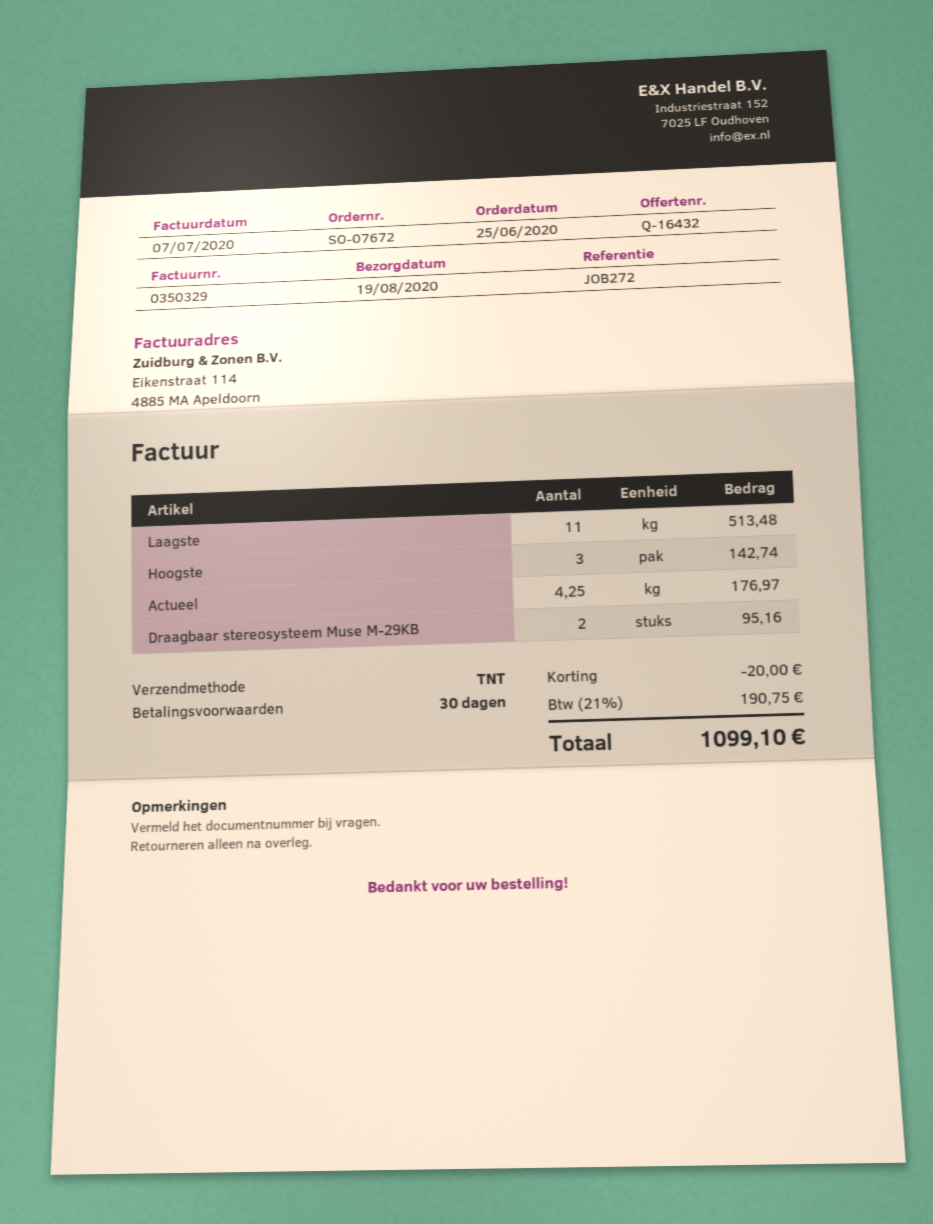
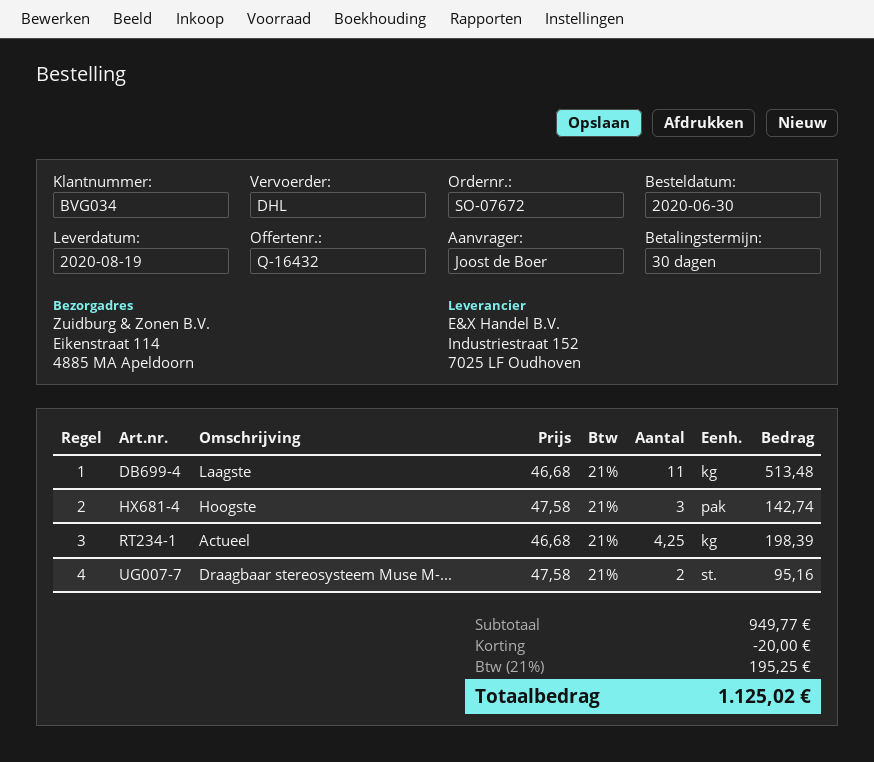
order date: 2020-06-25 -> 2020-06-30
shipping method: TNT -> DHL
Actueel: 4.25 for 176.97 -> 4.25 for 198.39
tax: 21% = 190.75 -> 21% = 195.25
total: 1099.10 -> 1125.02

